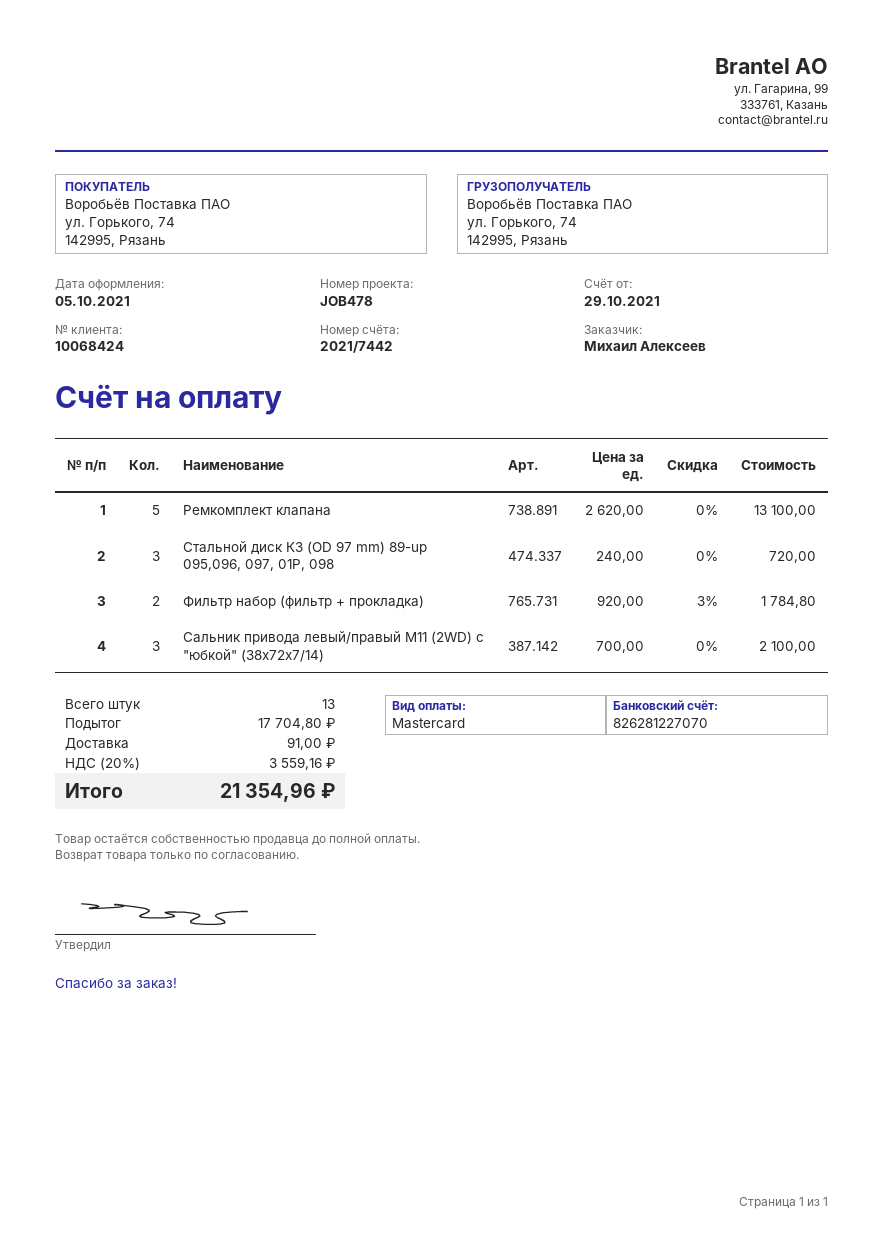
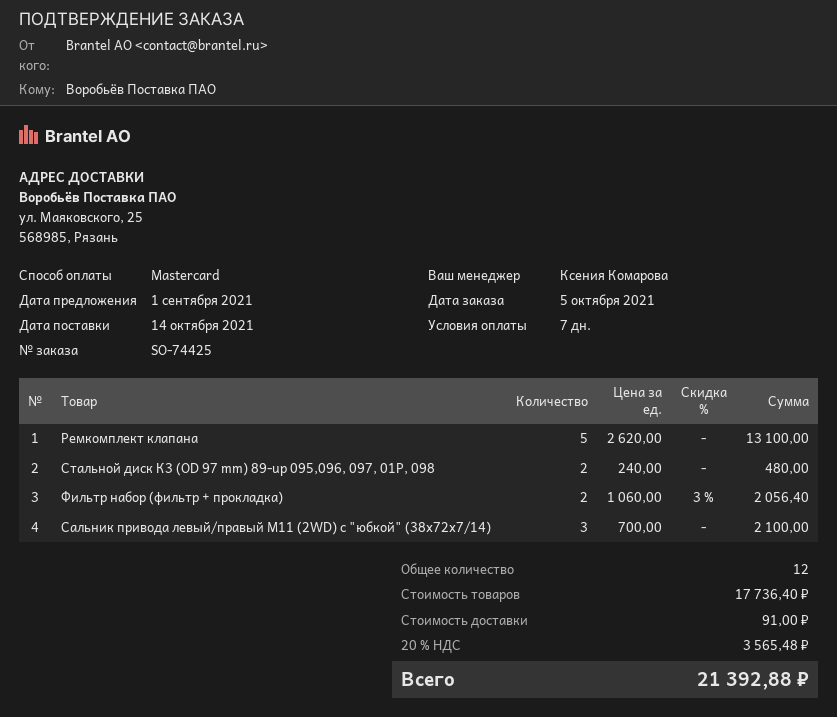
ship to: ул. Горького, 74, 142995, Рязань -> ул. Маяковского, 25, 568985, Рязань
Стальной диск К3 (OD 97 mm) 89-up 095,096, 097, 01P, 098: 3 x 240.00 = 720.00 -> 2 x 240.00 = 480.00
Фильтр набор (фильтр + прокладка): 2 x 920.00 - 3% = 1784.80 -> 2 x 1060.00 - 3% = 2056.40
total quantity: 13 -> 12
subtotal: 17704.80 -> 17736.40
tax: 20% = 3559.16 -> 20% = 3565.48
total: 21354.96 -> 21392.88

